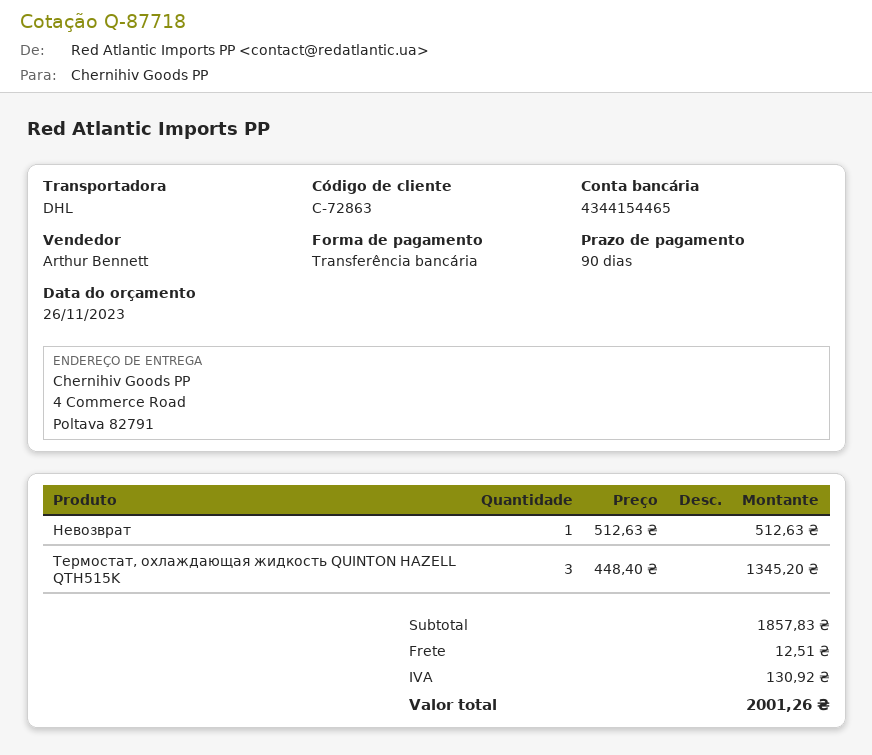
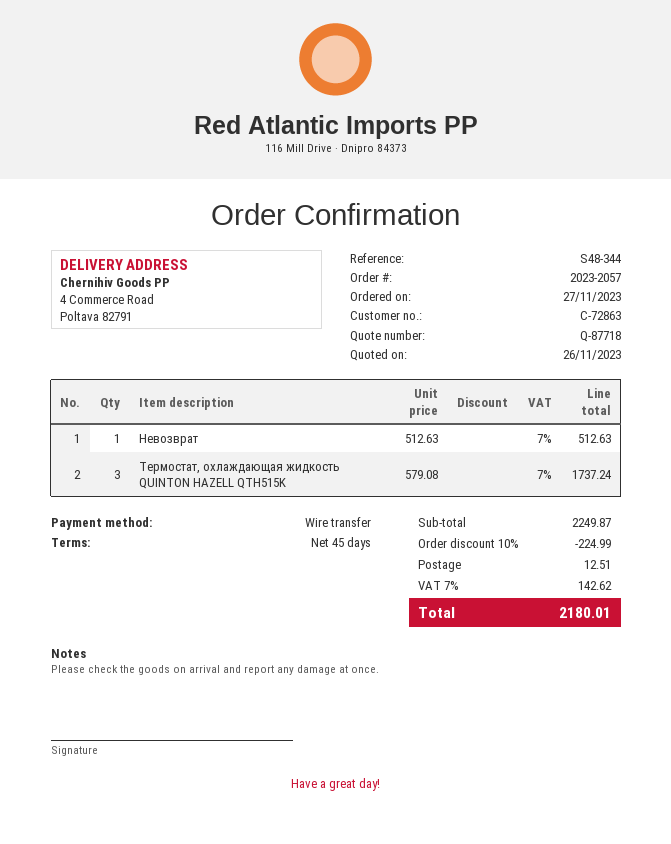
payment terms: 90 days -> 45 days
Термостат, охлаждающая жидкость QUINTON HAZELL QTH515K: 3 x 448.40 = 1345.20 -> 3 x 579.08 = 1737.24
subtotal: 1857.83 -> 2249.87
discount: none -> 10% = 224.99
tax: 130.92 -> 142.62
total: 2001.26 -> 2180.01

